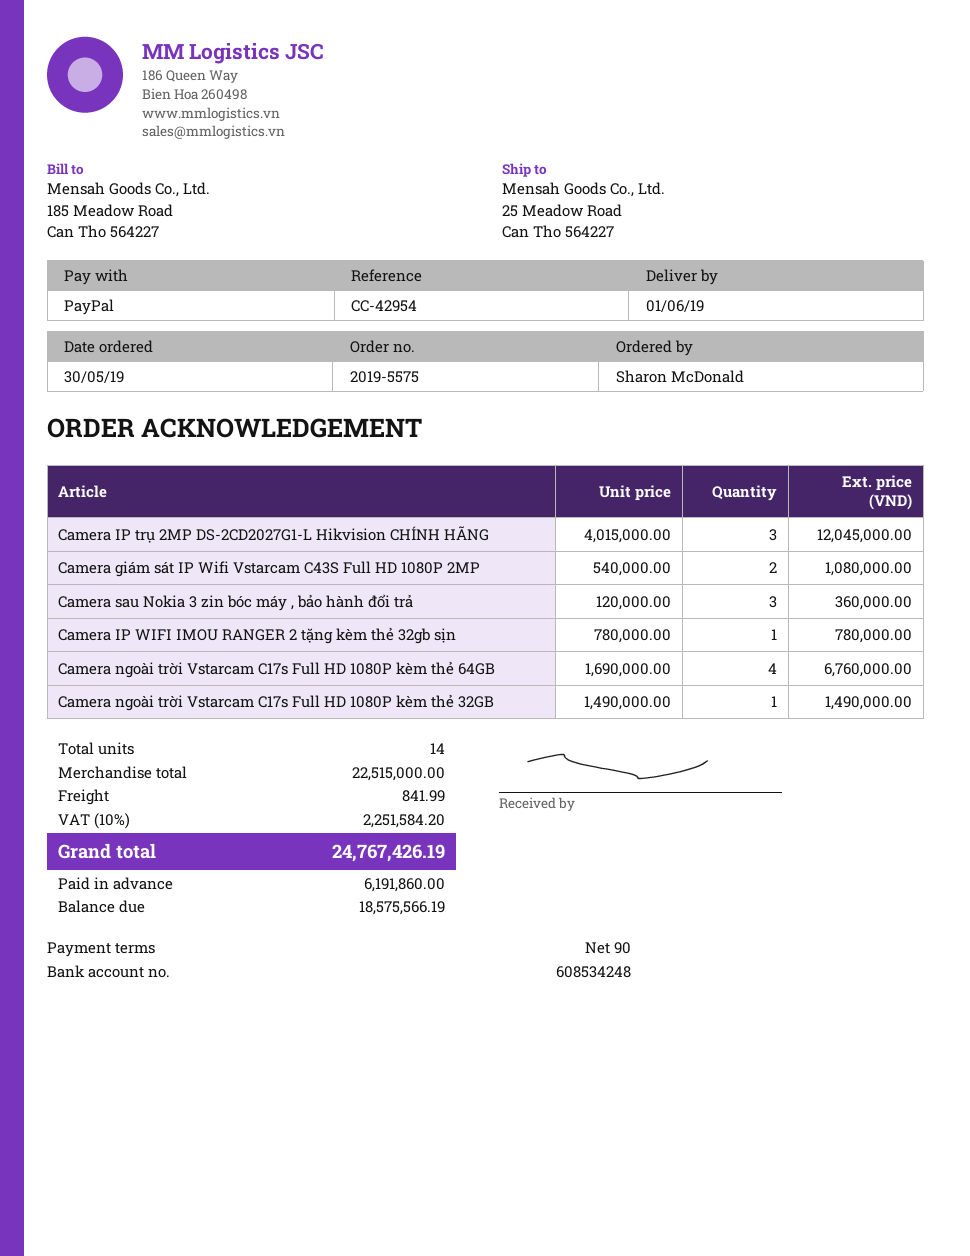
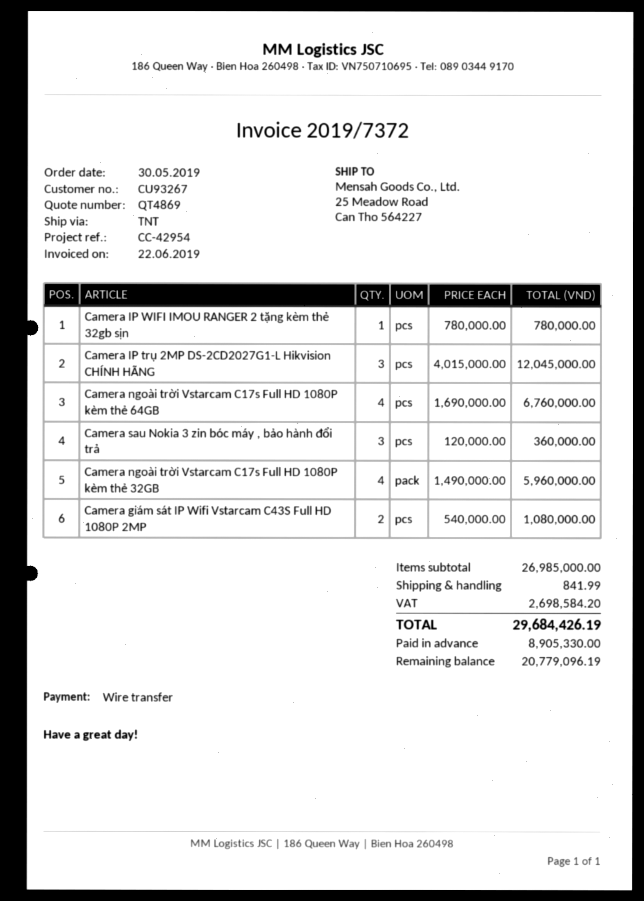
payment method: PayPal -> bank transfer
Camera ngoài trời Vstarcam C17s Full HD 1080P kèm thẻ 32GB: 1 x 1490000.00 = 1490000.00 -> 4 x 1490000.00 = 5960000.00
subtotal: 22515000.00 -> 26985000.00
tax: 2251584.20 -> 2698584.20
total: 24767426.19 -> 29684426.19
deposit: 6191860.00 -> 8905330.00
balance: 18575566.19 -> 20779096.19

